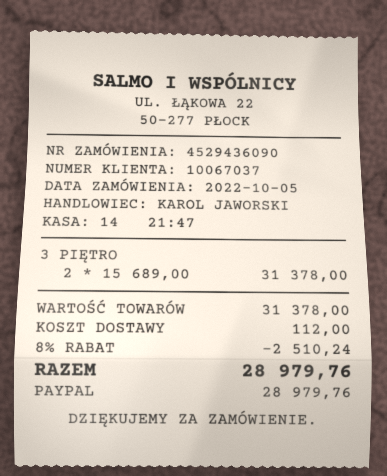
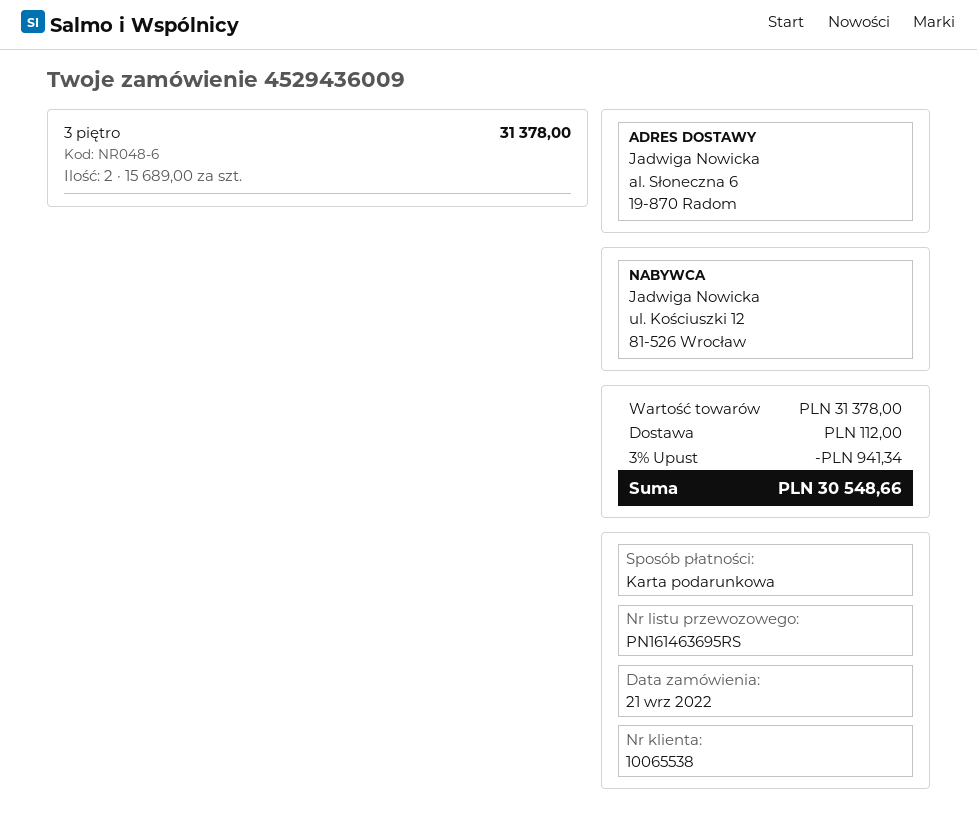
order number: 4529436090 -> 4529436009
order date: 2022-10-05 -> 2022-09-21
customer number: 10067037 -> 10065538
payment method: PayPal -> gift card
discount: 8% = 2510.24 -> 3% = 941.34
total: 28979.76 -> 30548.66

